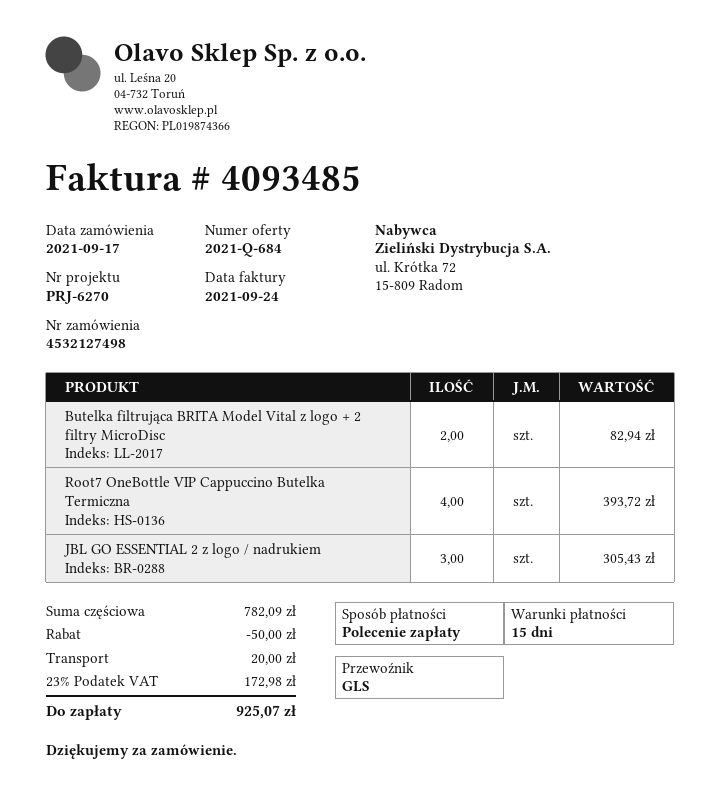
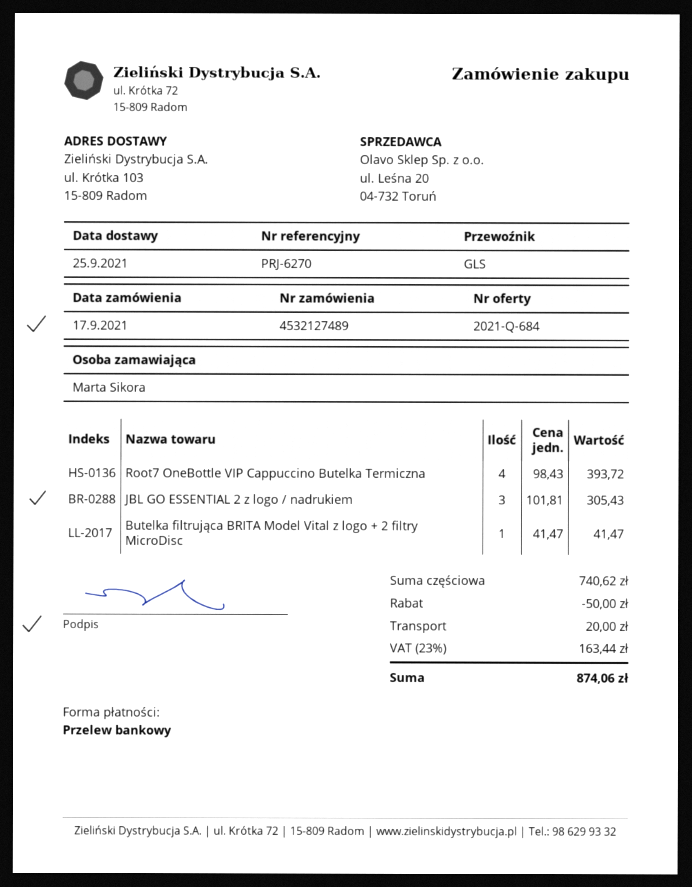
order number: 4532127498 -> 4532127489
payment method: direct debit -> bank transfer
Butelka filtrująca BRITA Model Vital z logo + 2 filtry MicroDisc: 2 for 82.94 -> 1 for 41.47
subtotal: 782.09 -> 740.62
tax: 23% = 172.98 -> 23% = 163.44
total: 925.07 -> 874.06

